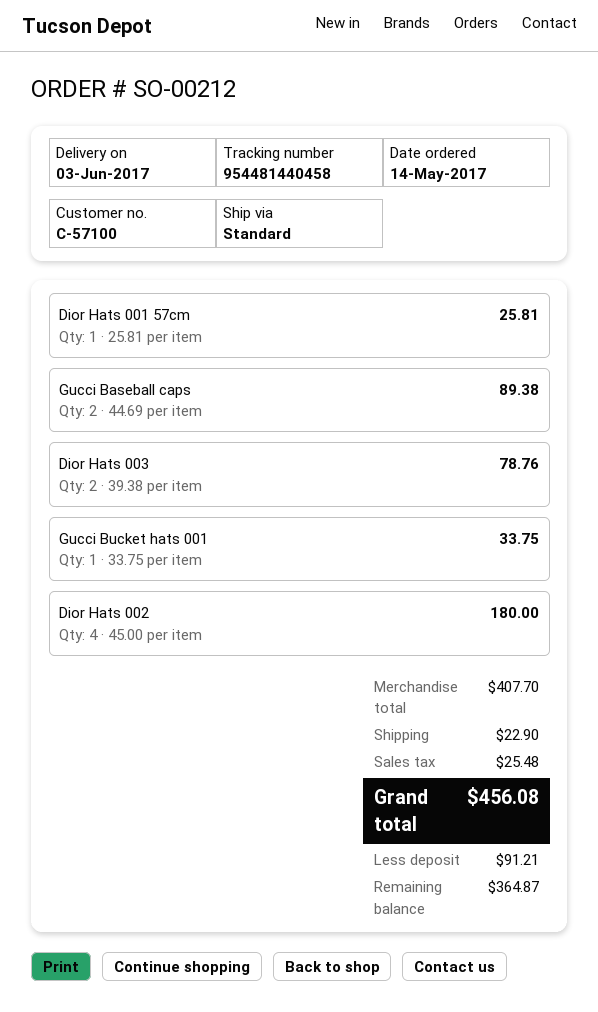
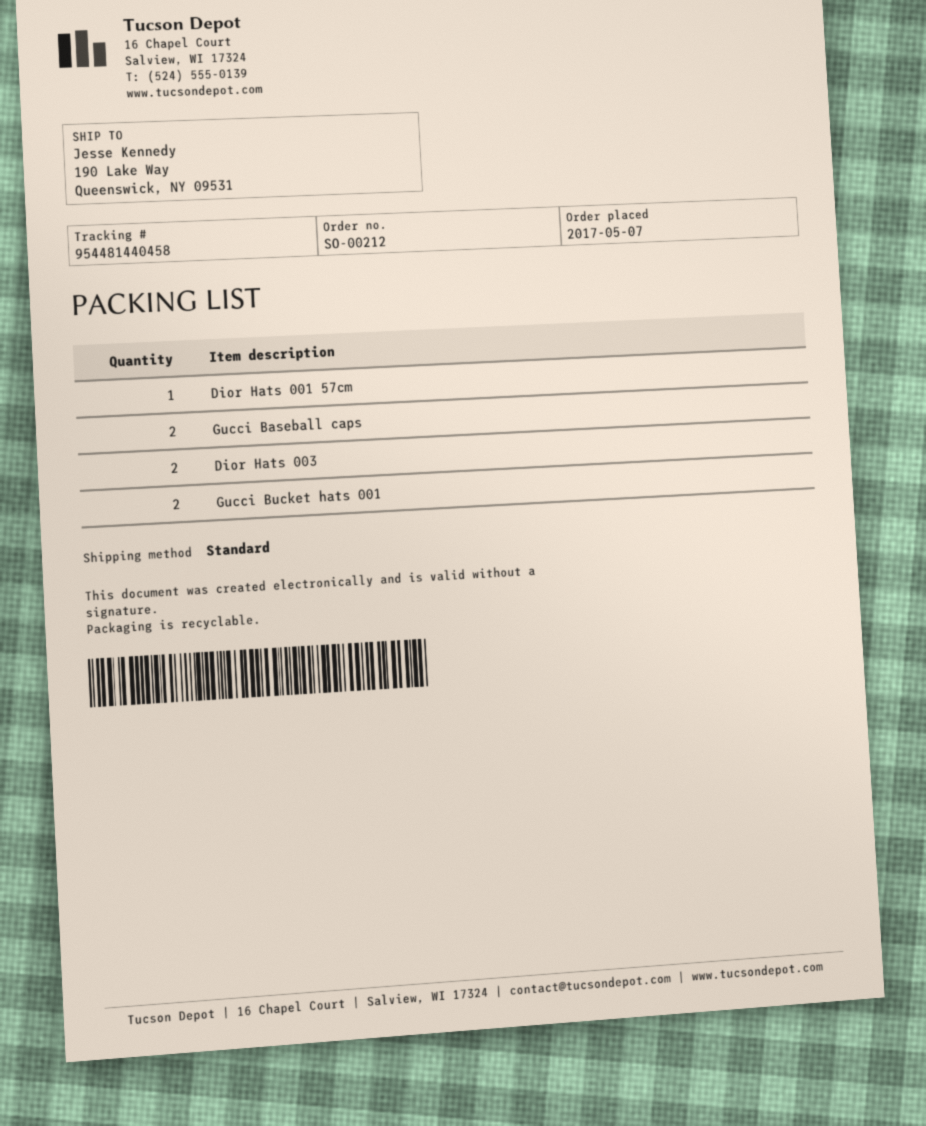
order date: 2017-05-14 -> 2017-05-07
Gucci Bucket hats 001: 1 -> 2
Dior Hats 002: 4 -> none

